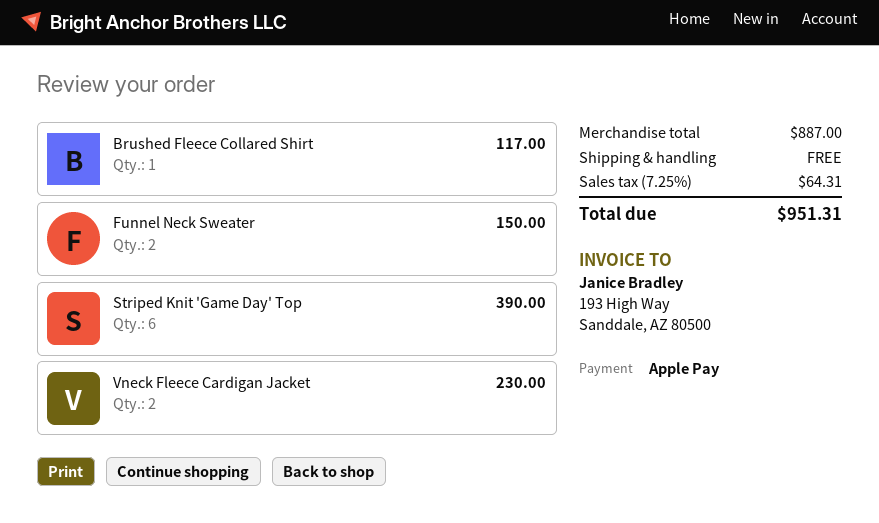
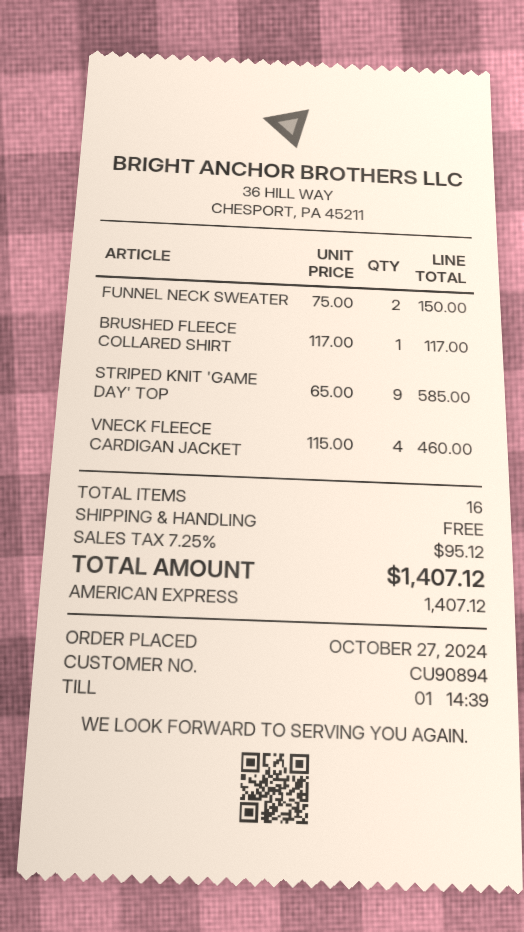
payment method: Apple Pay -> American Express
Striped Knit 'Game Day' Top: 6 for 390.00 -> 9 for 585.00
Vneck Fleece Cardigan Jacket: 2 for 230.00 -> 4 for 460.00
tax: 7.25% = 64.31 -> 7.25% = 95.12
total: 951.31 -> 1407.12

